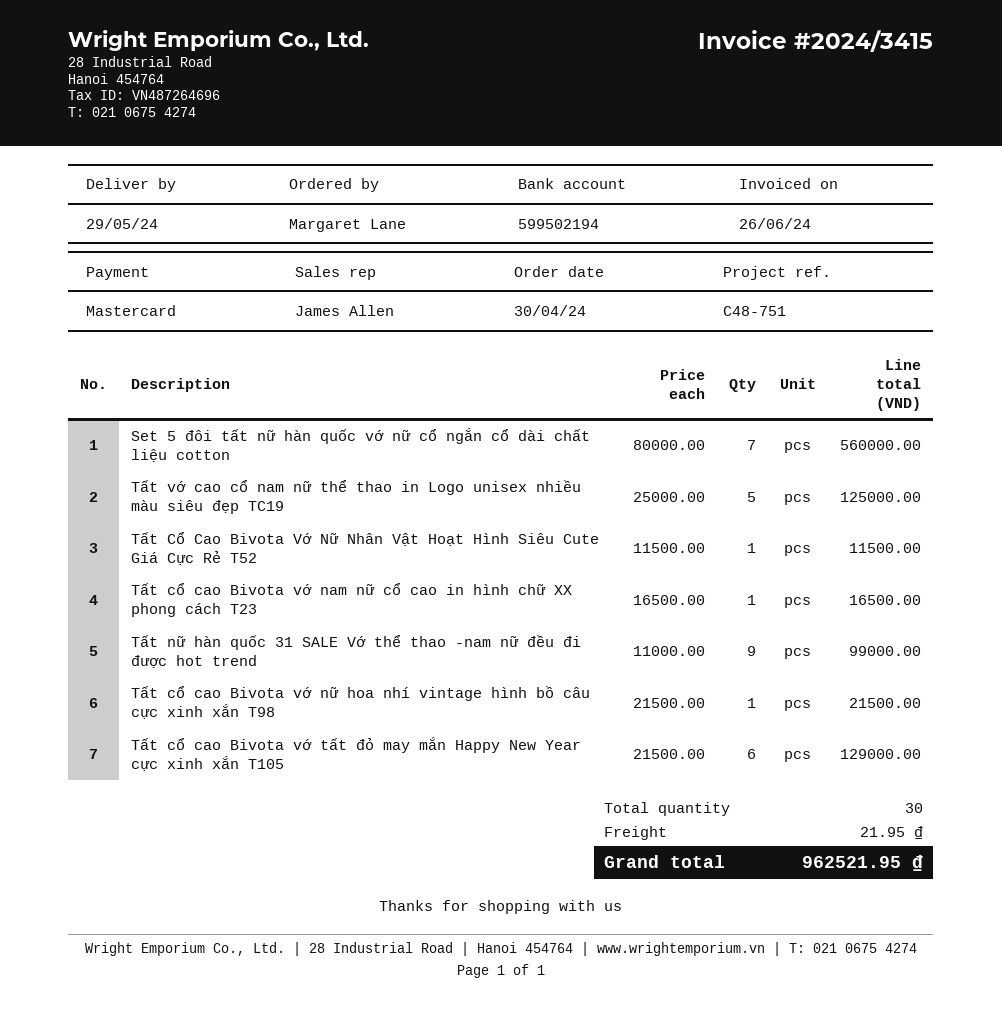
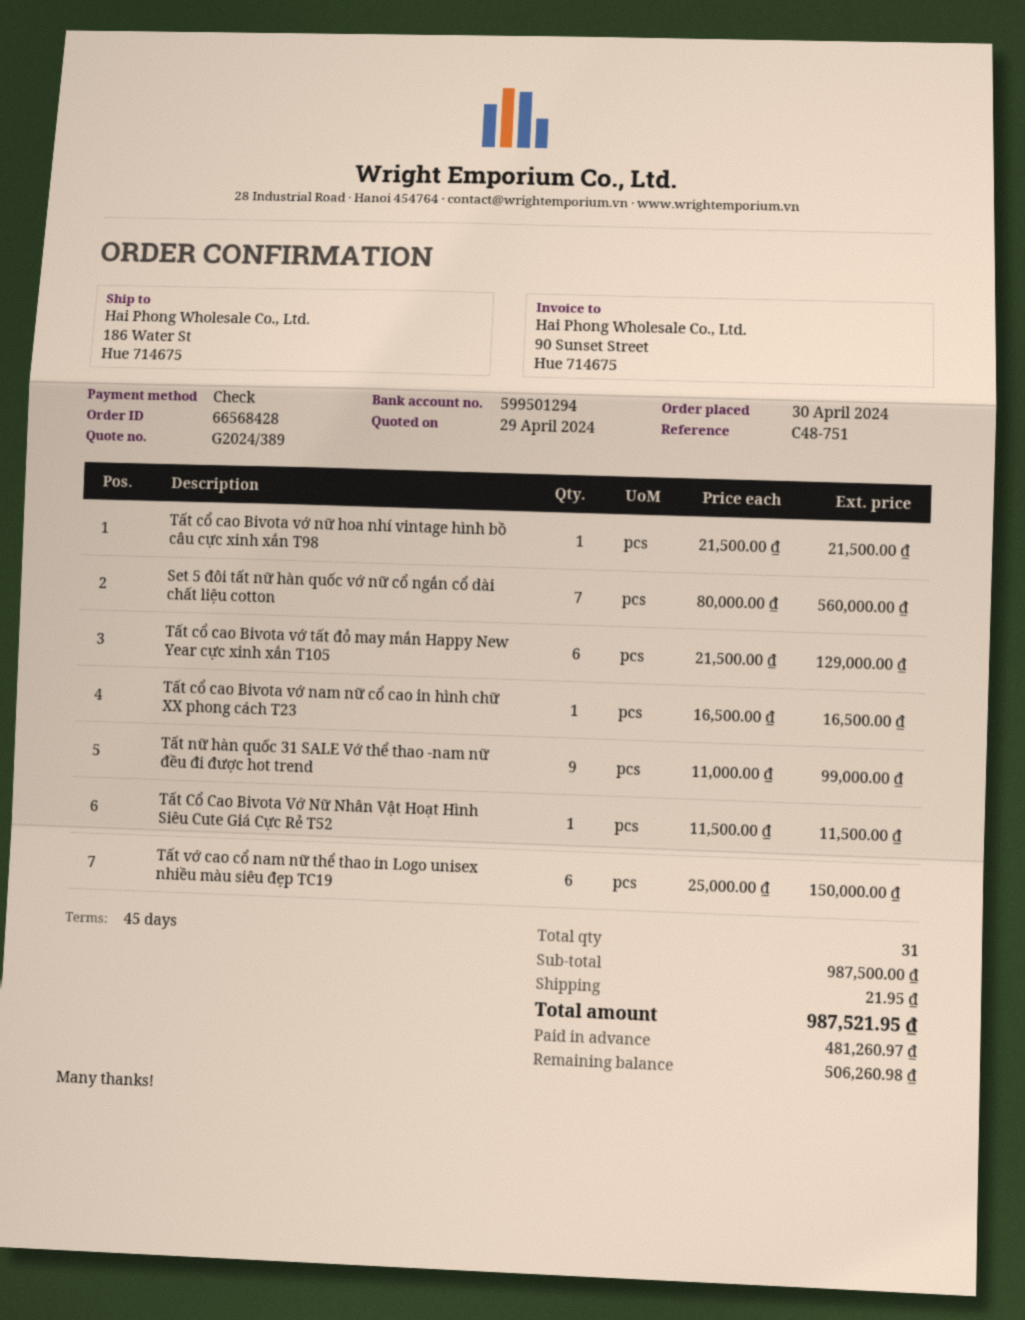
payment method: Mastercard -> cheque
bank account: 599502194 -> 599501294
Tất vớ cao cổ nam nữ thể thao in Logo unisex nhiều màu siêu đẹp TC19: 5 x 25000.00 = 125000.00 -> 6 x 25000.00 = 150000.00
total quantity: 30 -> 31
total: 962521.95 -> 987521.95

